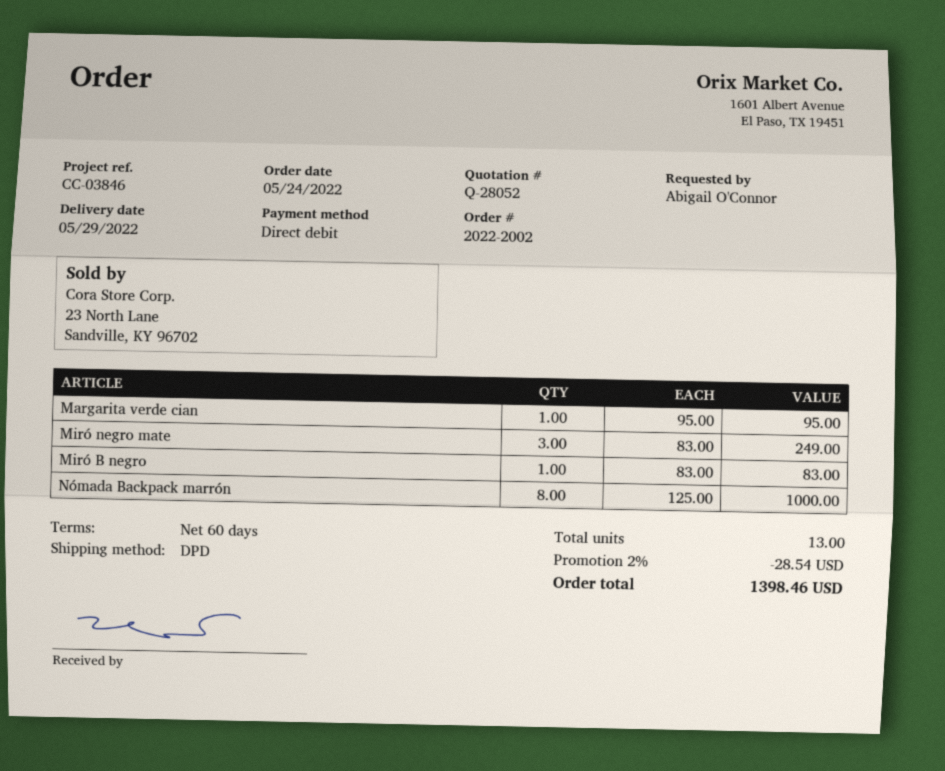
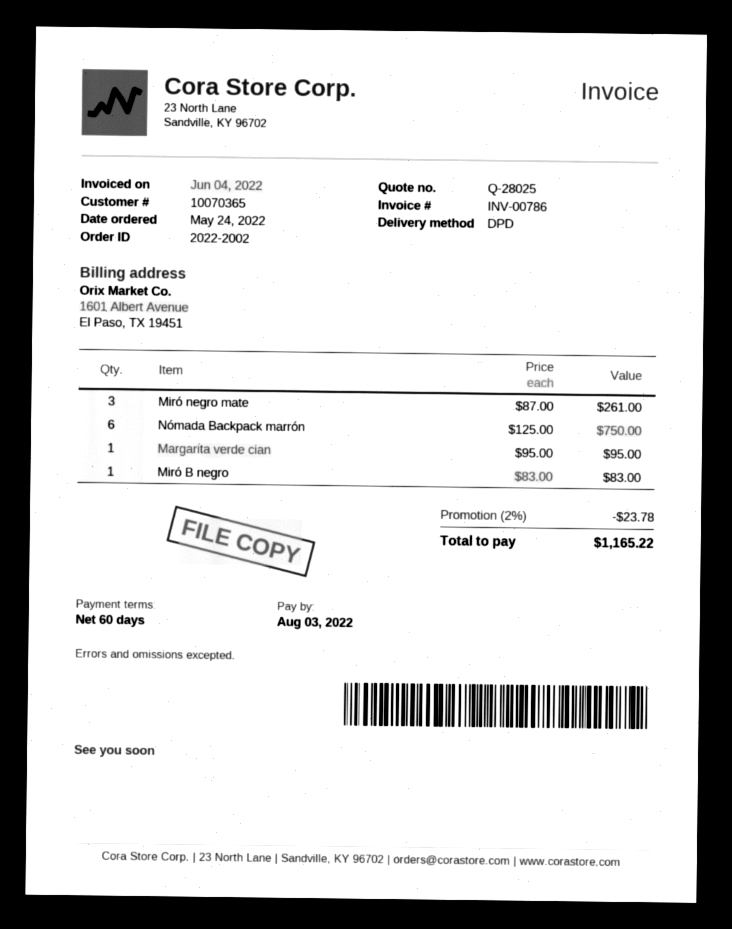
quote number: Q-28052 -> Q-28025
Miró negro mate: 3 x 83.00 = 249.00 -> 3 x 87.00 = 261.00
Nómada Backpack marrón: 8 x 125.00 = 1000.00 -> 6 x 125.00 = 750.00
discount: 2% = 28.54 -> 2% = 23.78
total: 1398.46 -> 1165.22

